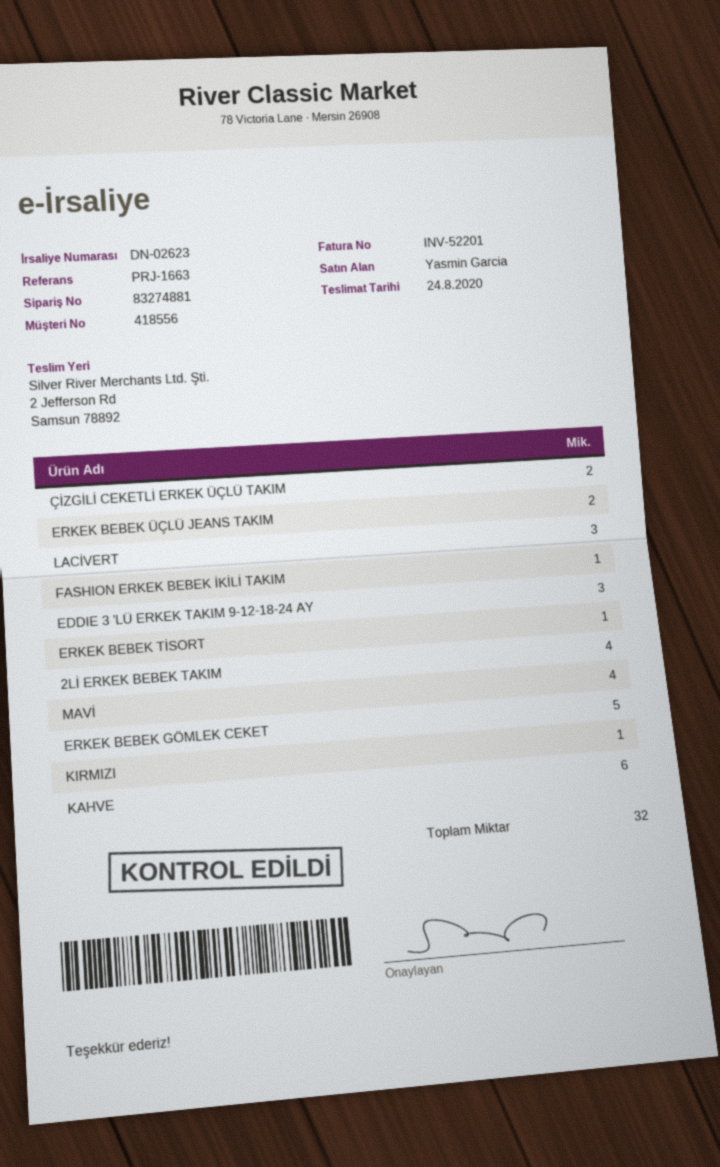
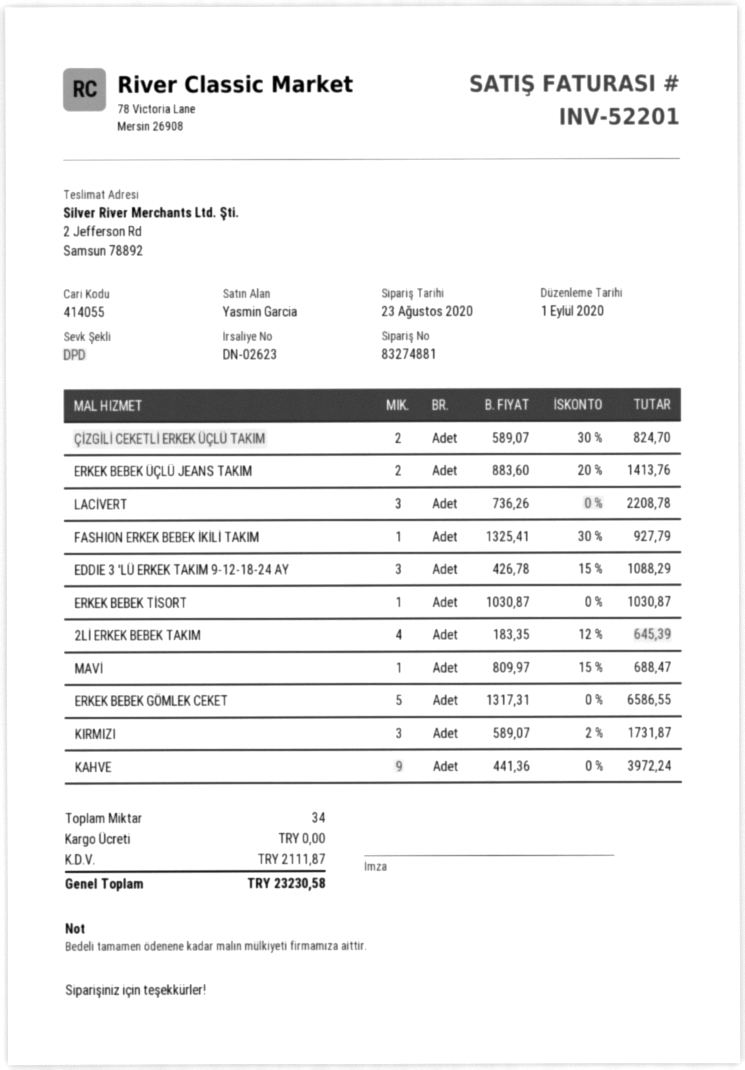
customer number: 418556 -> 414055
MAVİ: 4 -> 1
KIRMIZI: 1 -> 3
KAHVE: 6 -> 9
total quantity: 32 -> 34

